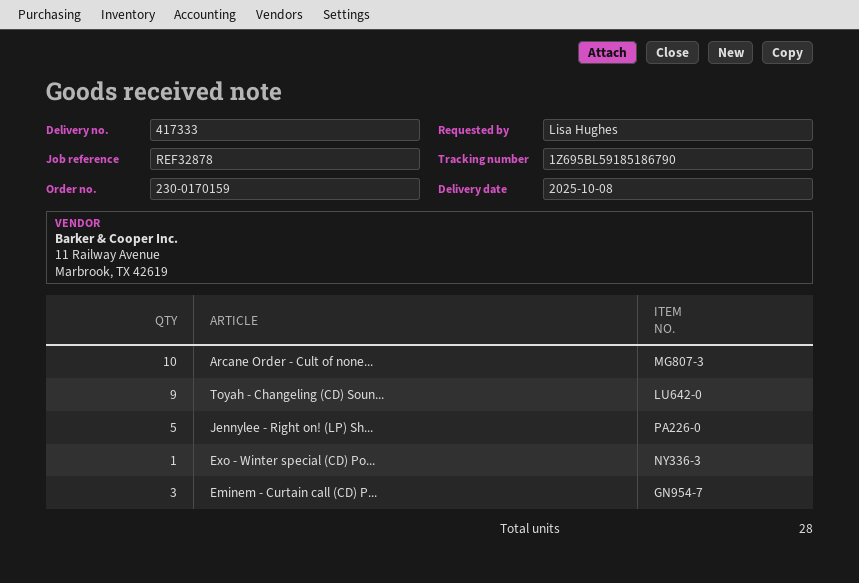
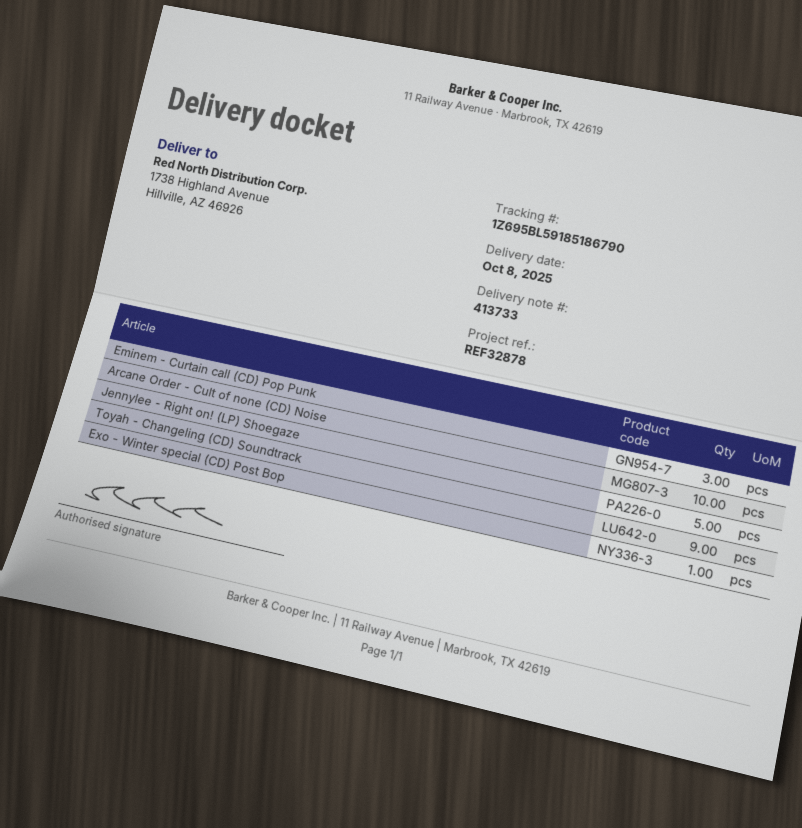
delivery note number: 417333 -> 413733

